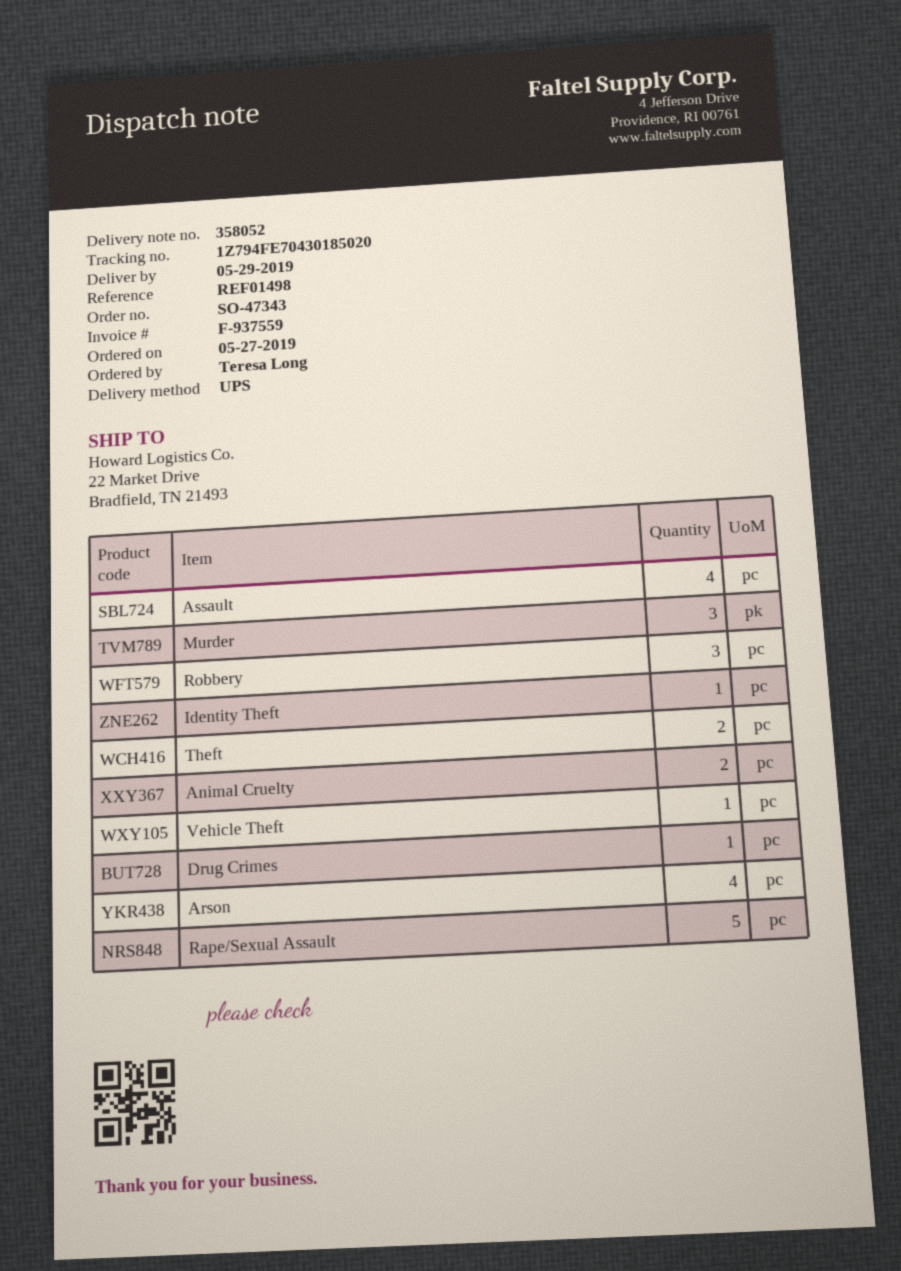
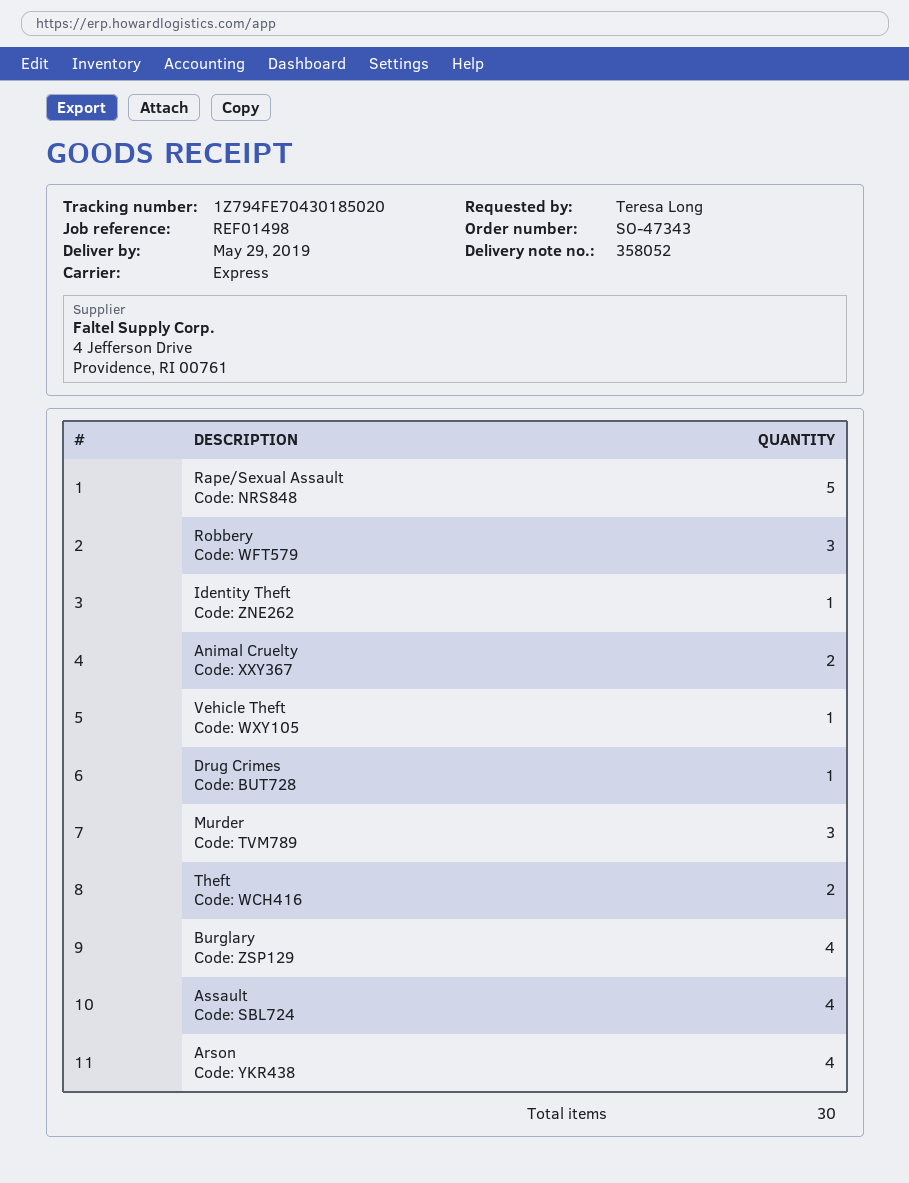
shipping method: UPS -> express
Burglary: none -> 4

